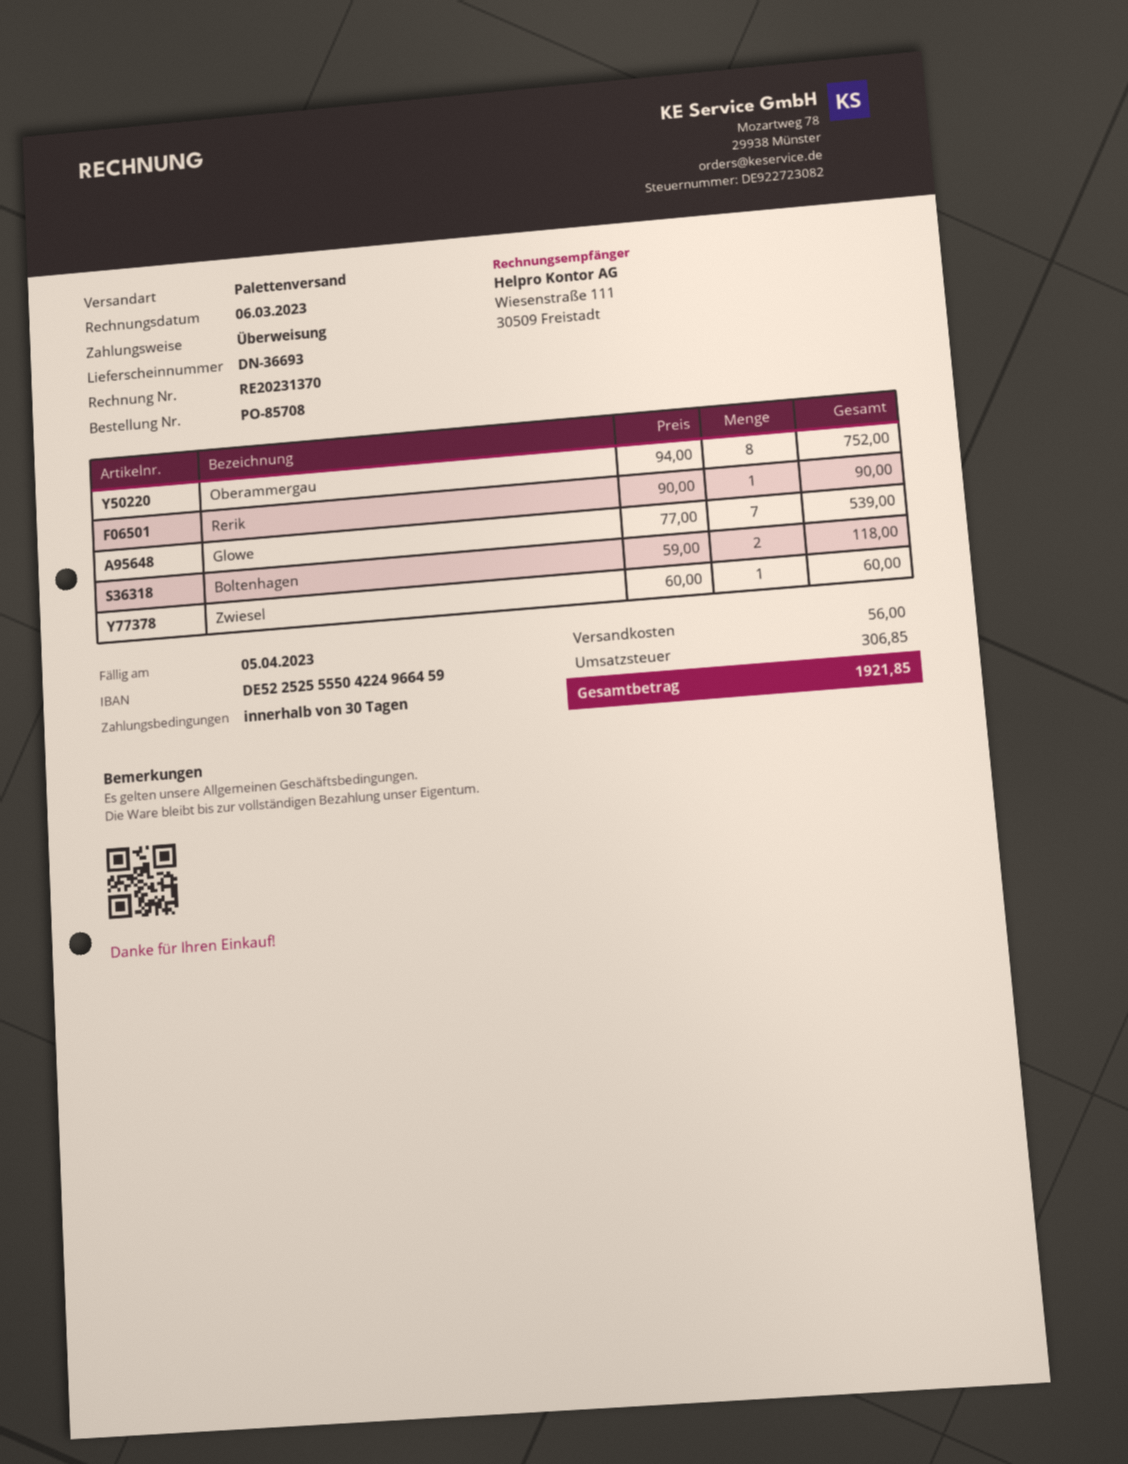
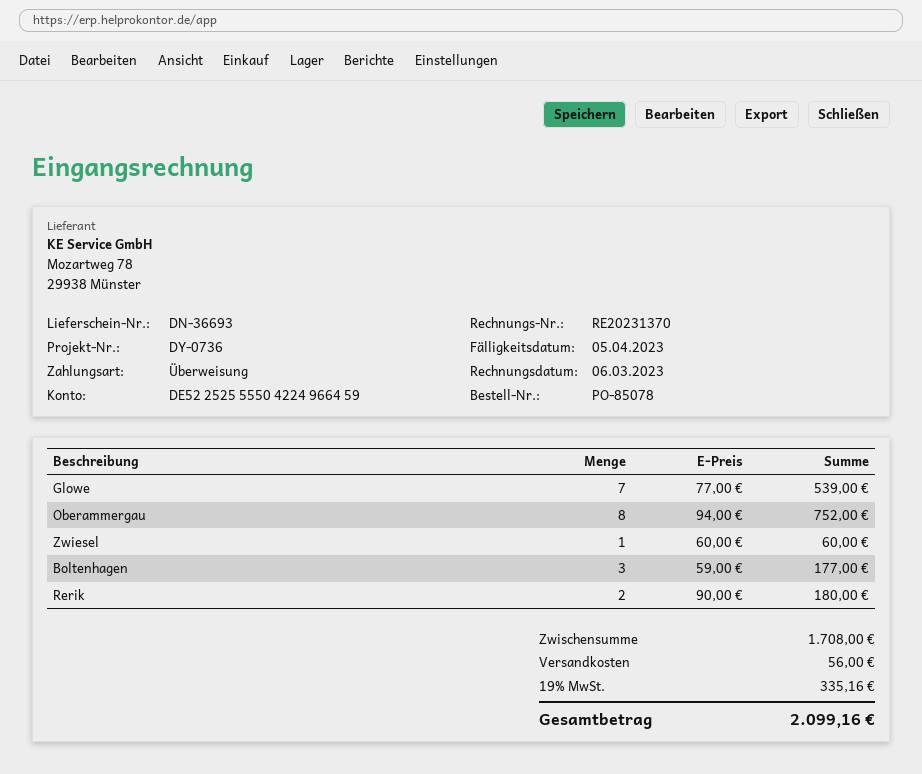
order number: PO-85708 -> PO-85078
Rerik: 1 x 90.00 = 90.00 -> 2 x 90.00 = 180.00
Boltenhagen: 2 x 59.00 = 118.00 -> 3 x 59.00 = 177.00
tax: 306.85 -> 335.16
total: 1921.85 -> 2099.16

